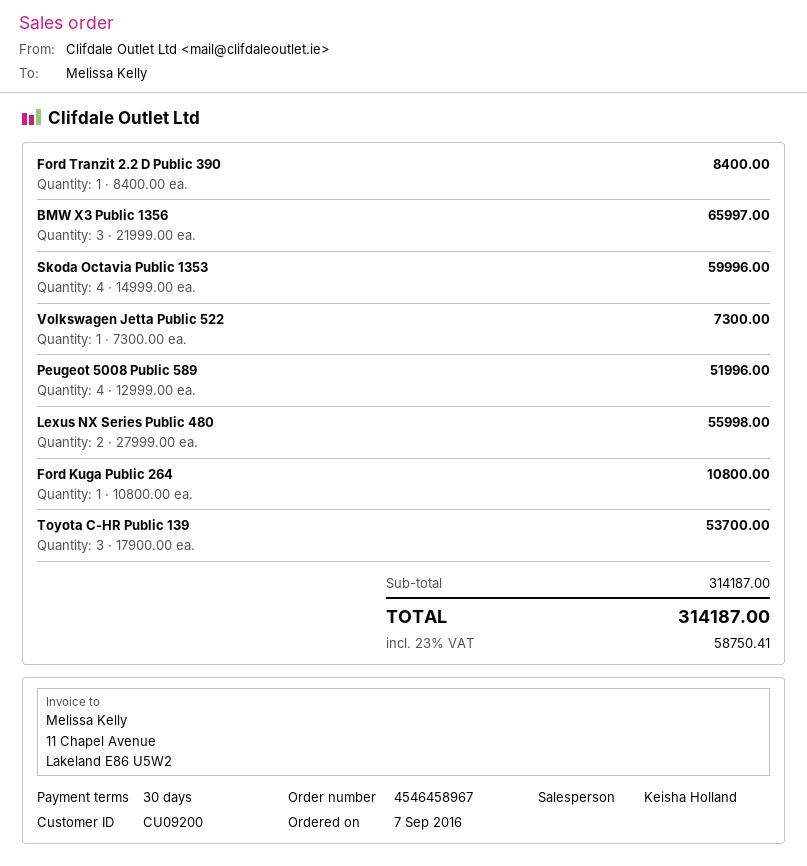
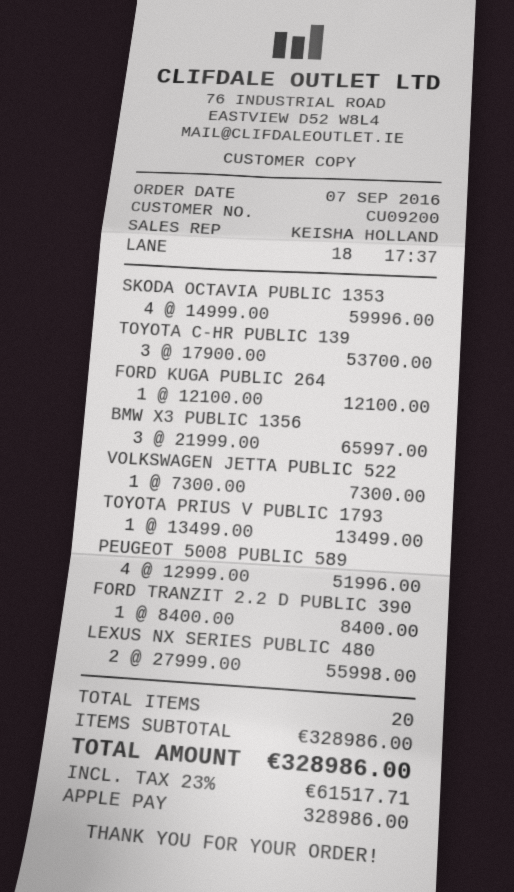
Ford Kuga Public 264: 1 x 10800.00 = 10800.00 -> 1 x 12100.00 = 12100.00
TOYOTA PRIUS V PUBLIC 1793: none -> 1 x 13499.00 = 13499.00
subtotal: 314187.00 -> 328986.00
tax: 23% = 58750.41 -> 23% = 61517.71
total: 314187.00 -> 328986.00

